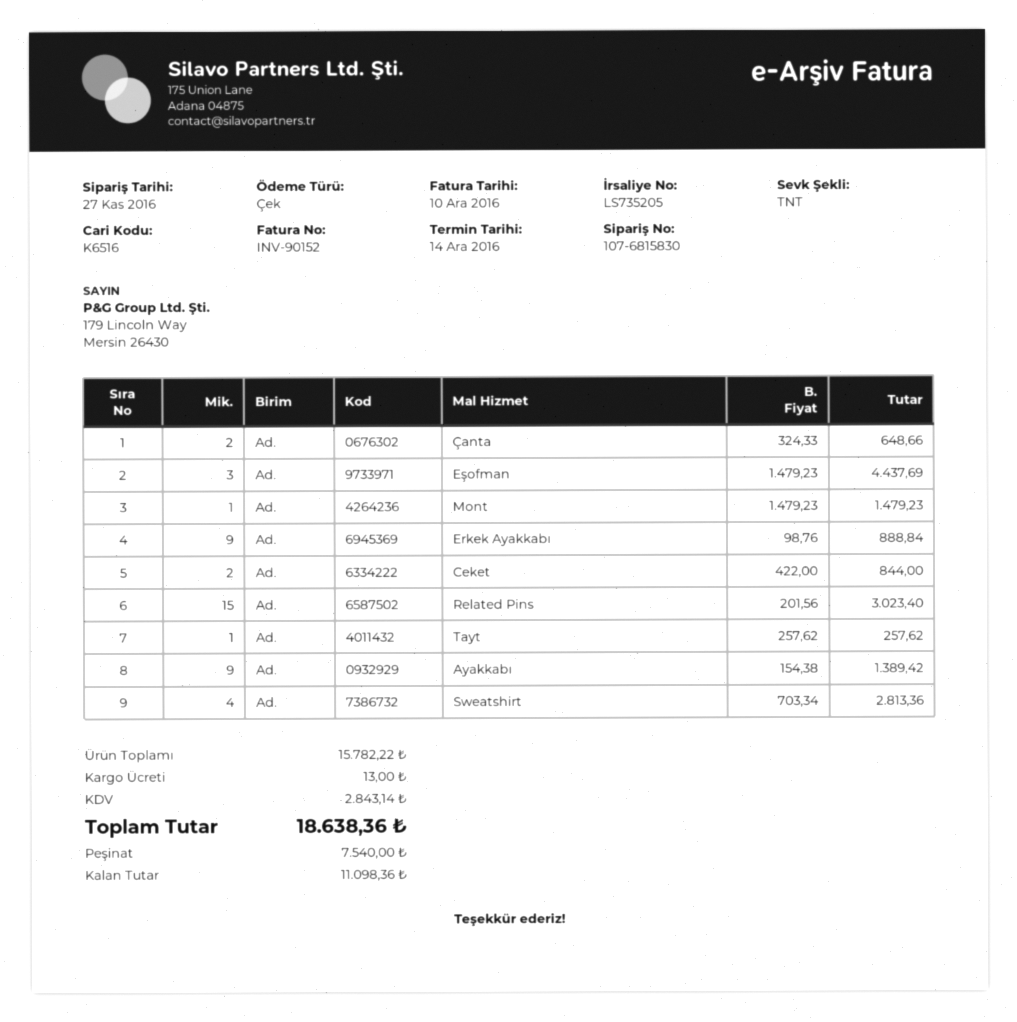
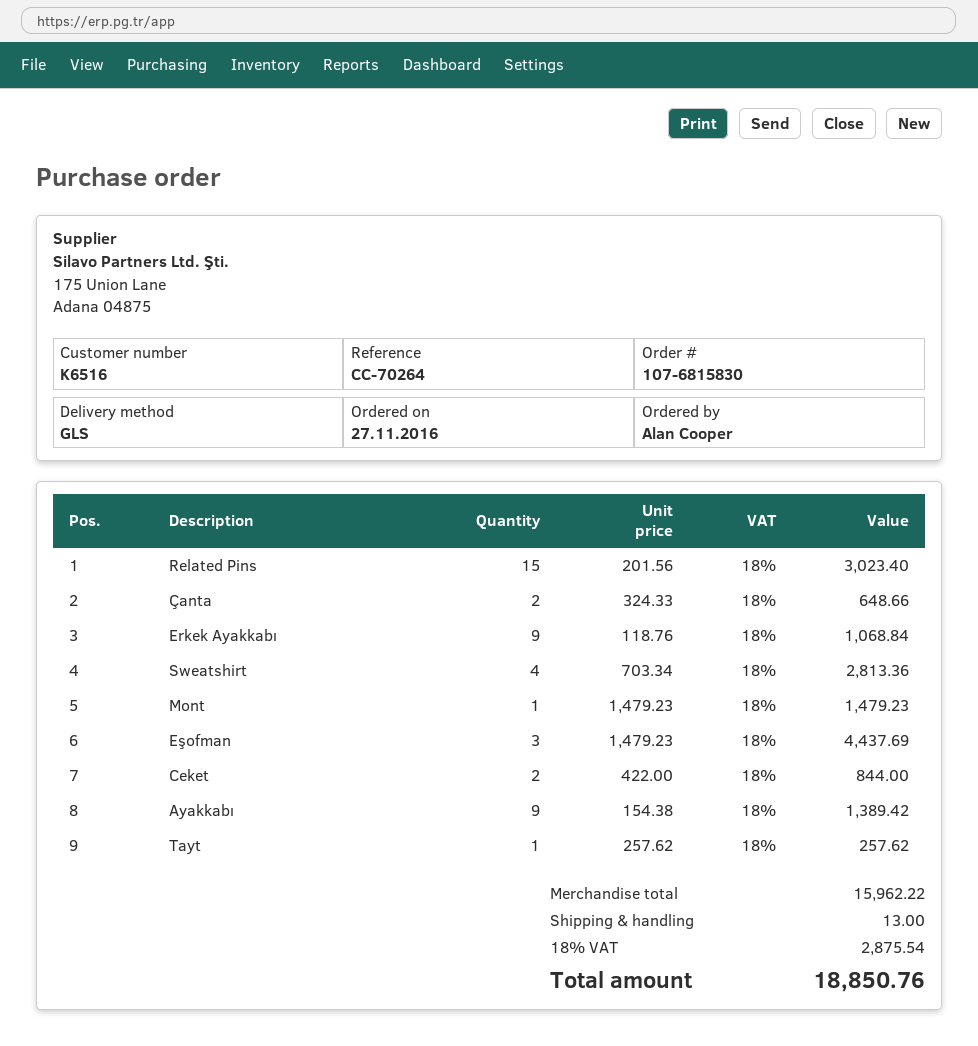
shipping method: TNT -> GLS
Erkek Ayakkabı: 9 x 98.76 = 888.84 -> 9 x 118.76 = 1068.84
subtotal: 15782.22 -> 15962.22
tax: 2843.14 -> 2875.54
total: 18638.36 -> 18850.76

